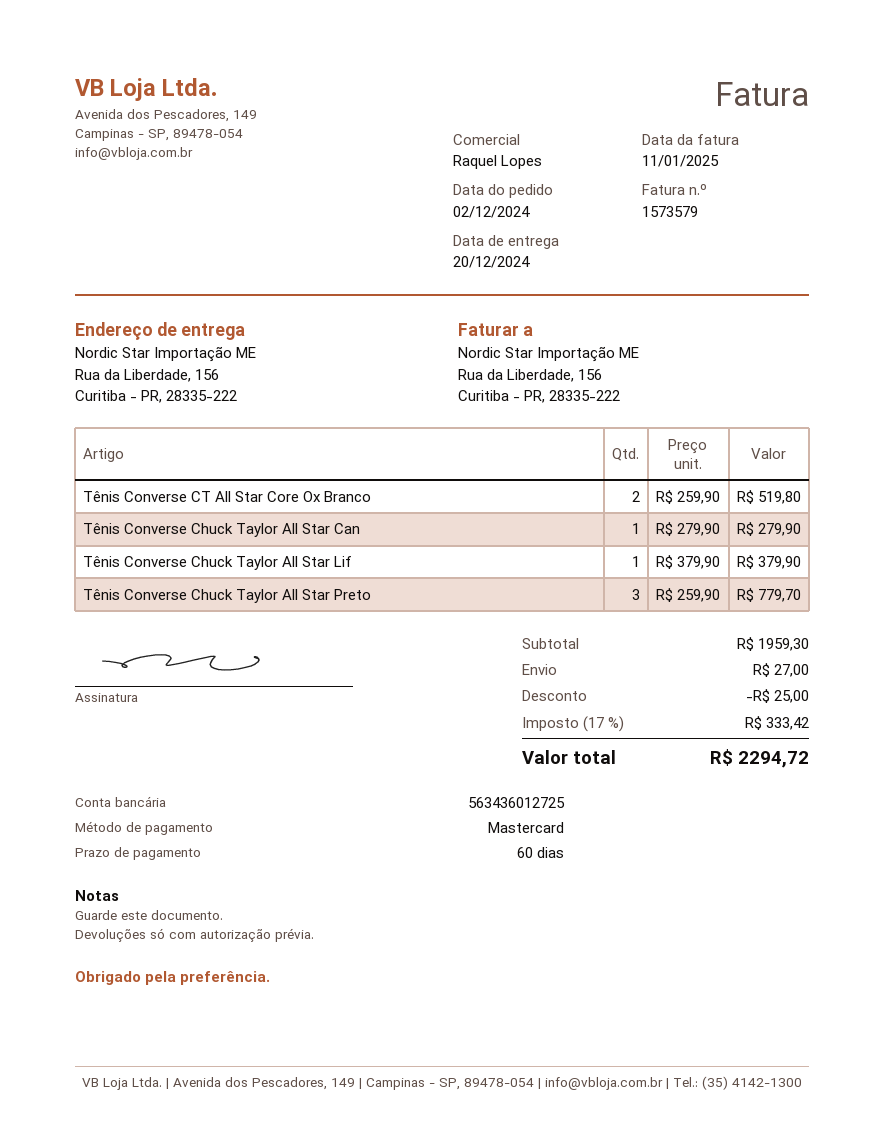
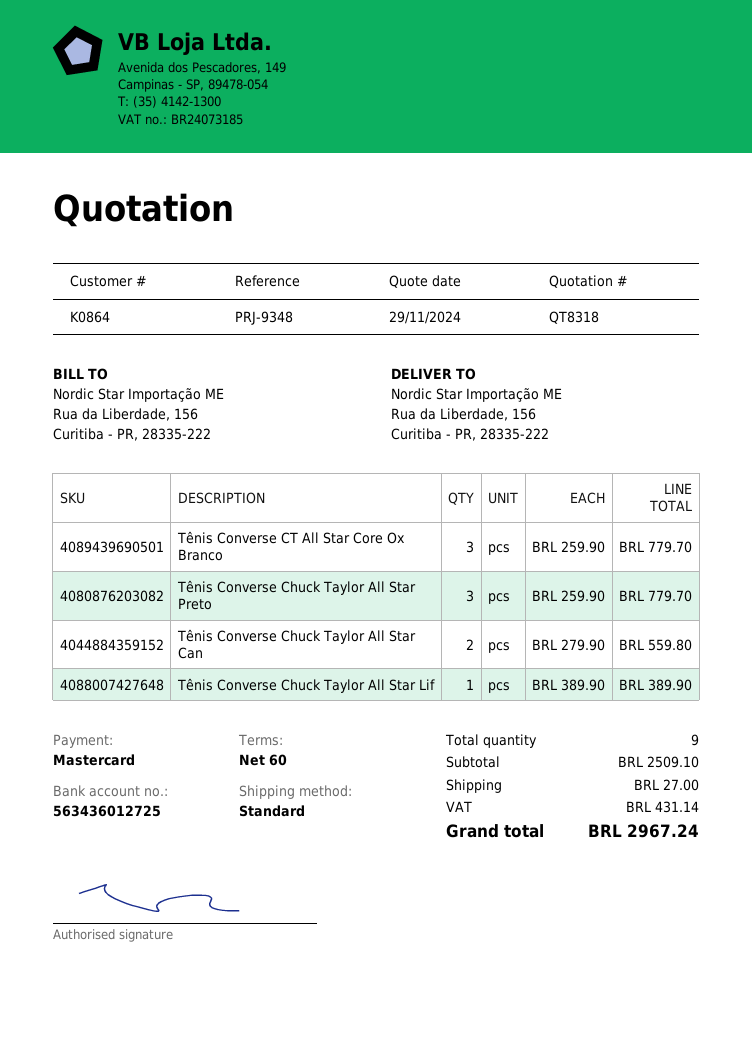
Tênis Converse CT All Star Core Ox Branco: 2 x 259.90 = 519.80 -> 3 x 259.90 = 779.70
Tênis Converse Chuck Taylor All Star Can: 1 x 279.90 = 279.90 -> 2 x 279.90 = 559.80
Tênis Converse Chuck Taylor All Star Lif: 1 x 379.90 = 379.90 -> 1 x 389.90 = 389.90
subtotal: 1959.30 -> 2509.10
discount: 25.00 -> none
tax: 333.42 -> 431.14
total: 2294.72 -> 2967.24

